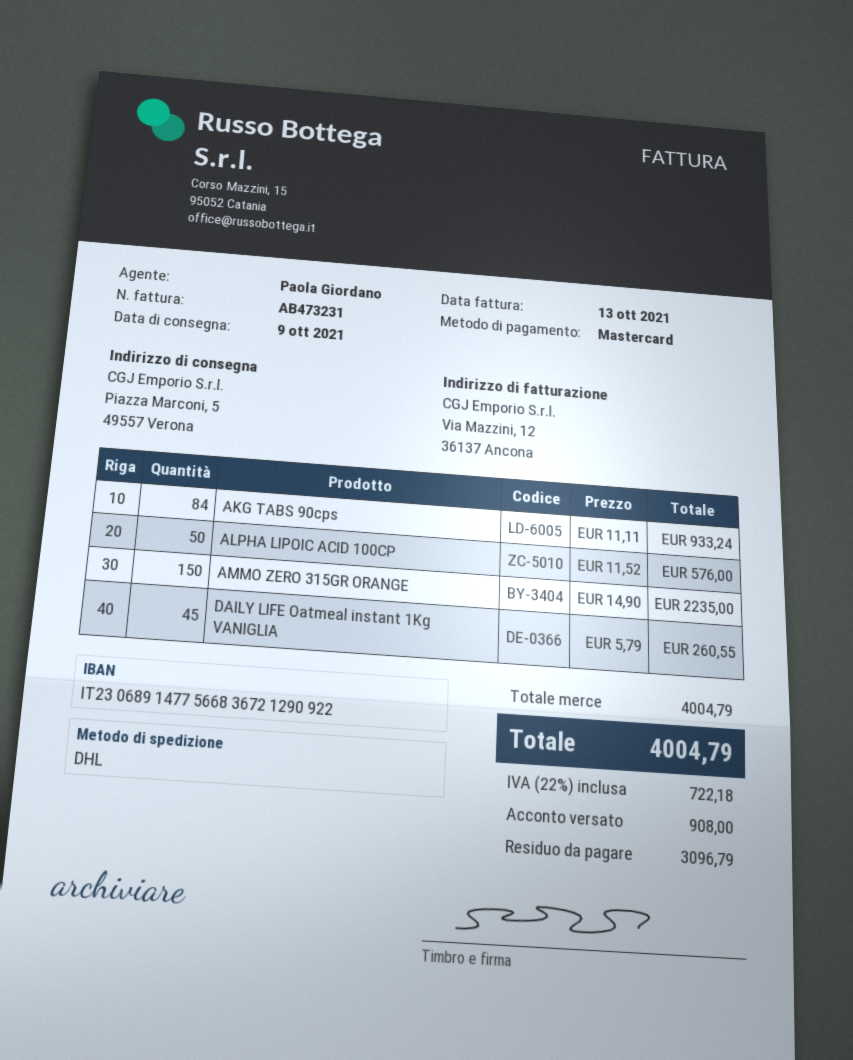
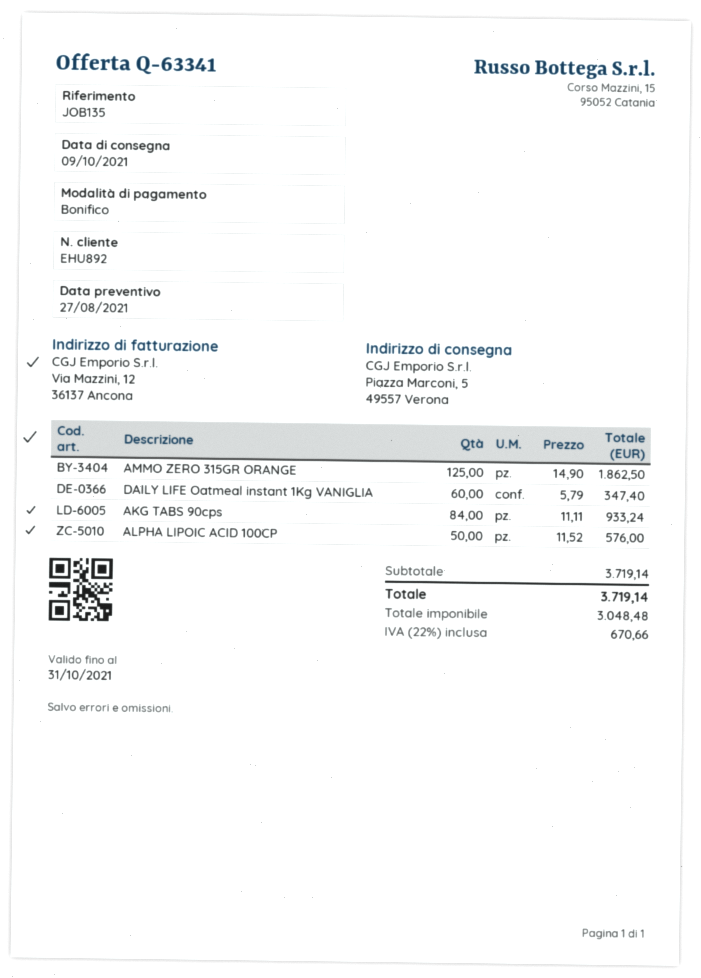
payment method: Mastercard -> bank transfer
AMMO ZERO 315GR ORANGE: 150 x 14.90 = 2235.00 -> 125 x 14.90 = 1862.50
DAILY LIFE Oatmeal instant 1Kg VANIGLIA: 45 x 5.79 = 260.55 -> 60 x 5.79 = 347.40
subtotal: 4004.79 -> 3719.14
tax: 22% = 722.18 -> 22% = 670.66
total: 4004.79 -> 3719.14

